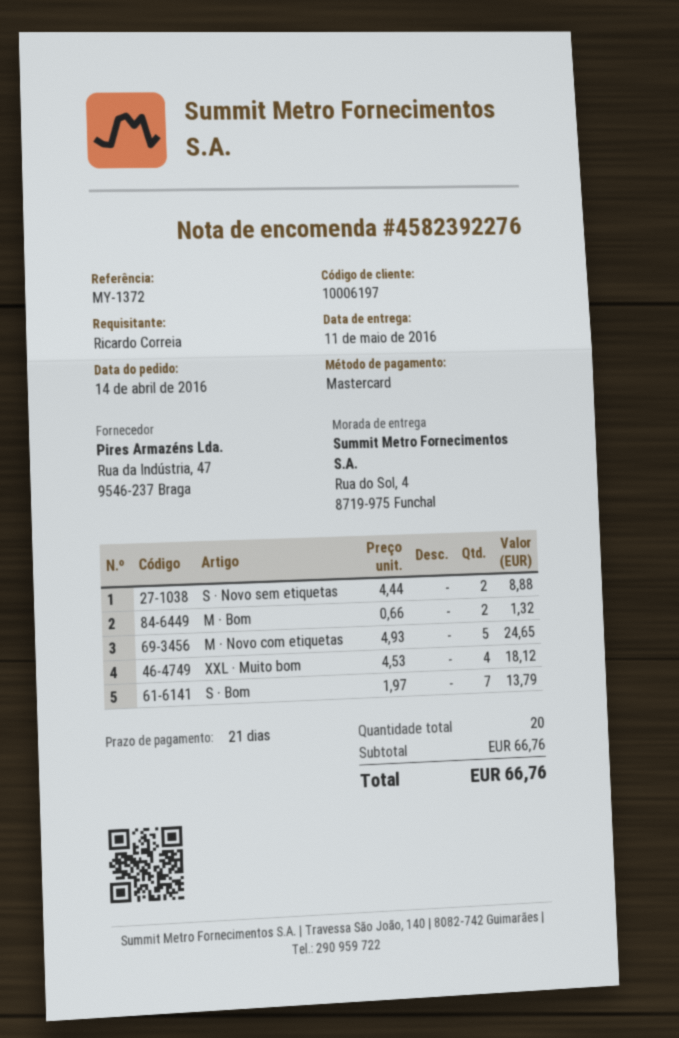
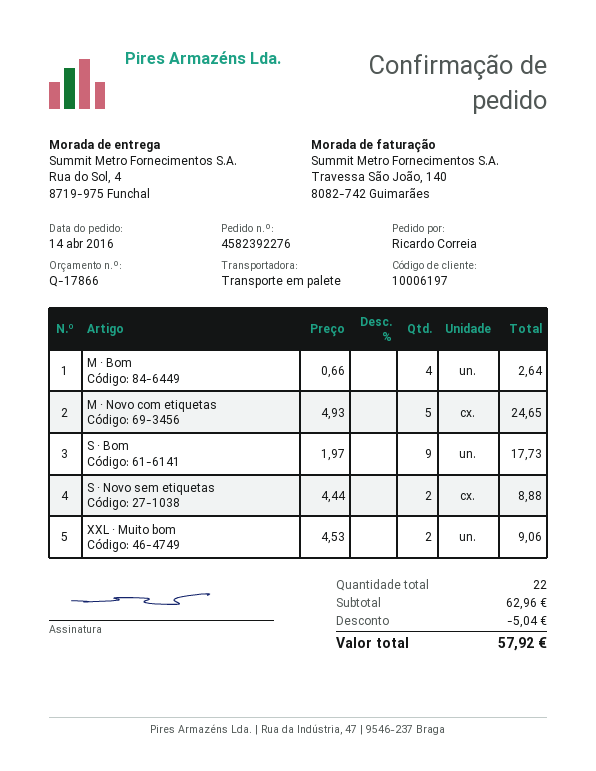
M · Bom: 2 x 0.66 = 1.32 -> 4 x 0.66 = 2.64
XXL · Muito bom: 4 x 4.53 = 18.12 -> 2 x 4.53 = 9.06
S · Bom: 7 x 1.97 = 13.79 -> 9 x 1.97 = 17.73
total quantity: 20 -> 22
subtotal: 66.76 -> 62.96
discount: none -> 5.04
total: 66.76 -> 57.92

